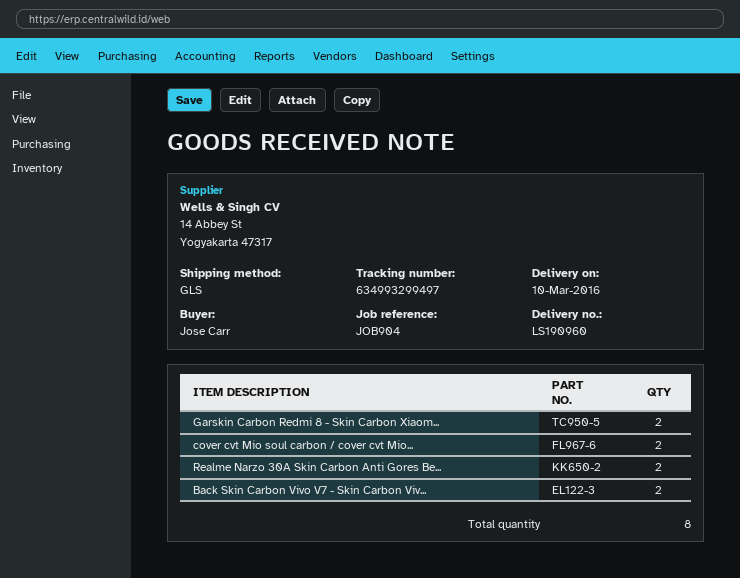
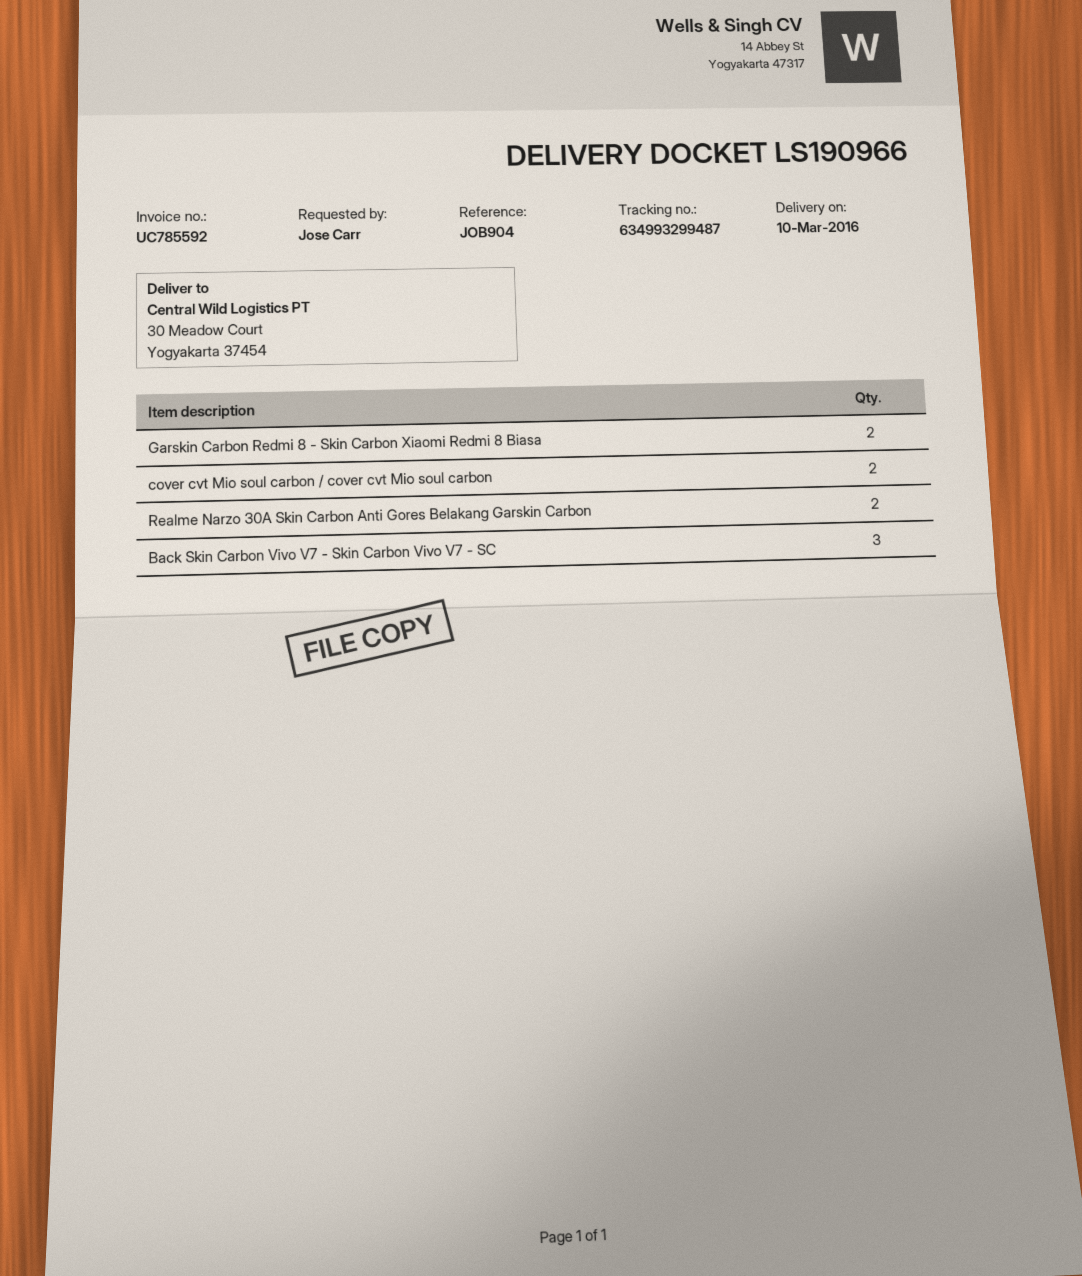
delivery note number: LS190960 -> LS190966
tracking number: 634993299497 -> 634993299487
Back Skin Carbon Vivo V7 - Skin Carbon Viv...: 2 -> 3

